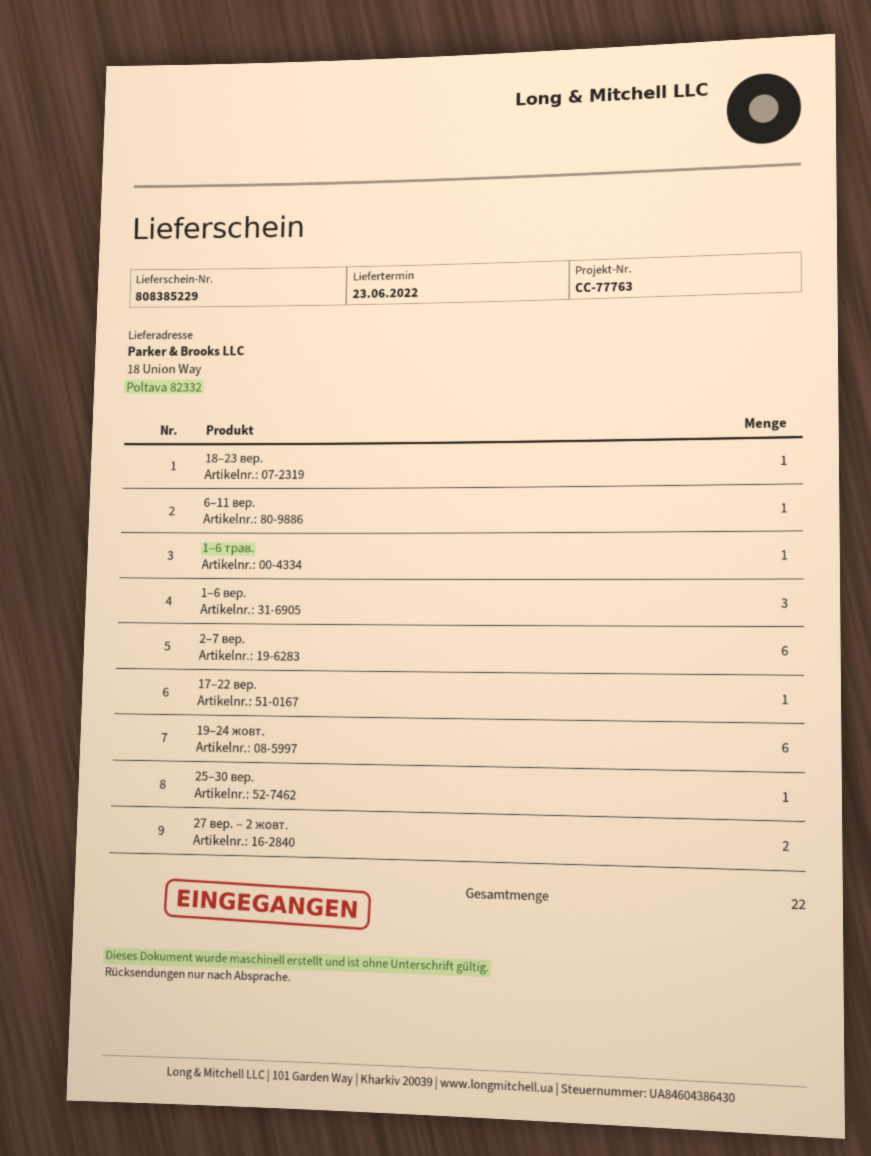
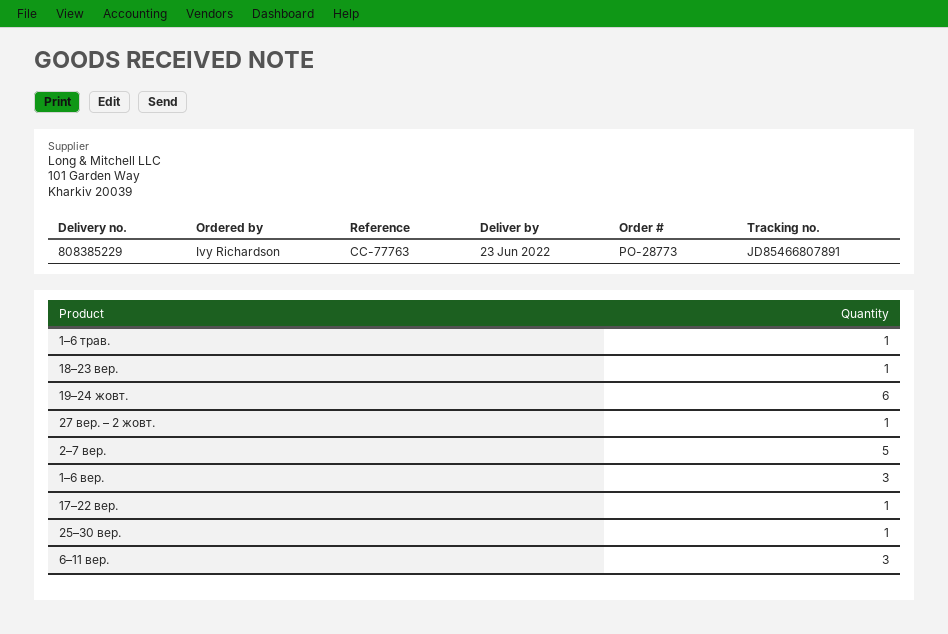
6–11 вер.: 1 -> 3
2–7 вер.: 6 -> 5
27 вер. – 2 жовт.: 2 -> 1

